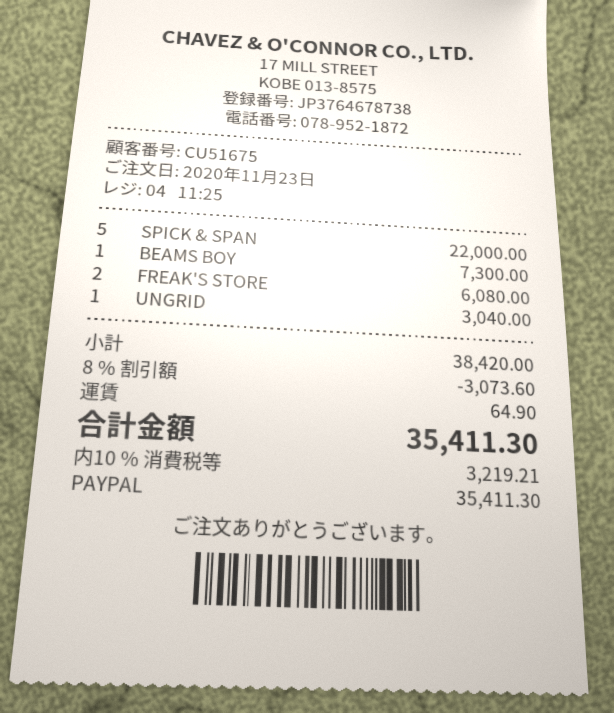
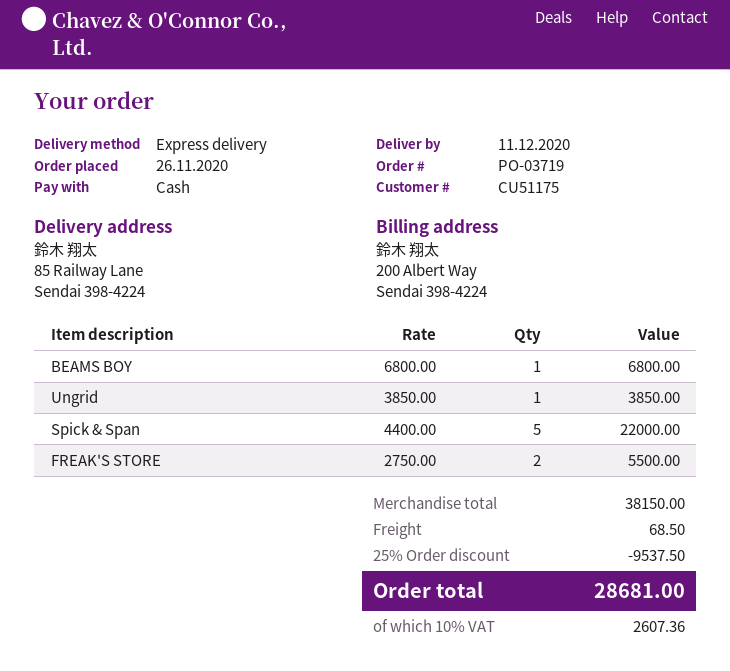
order date: 2020-11-23 -> 2020-11-26
customer number: CU51675 -> CU51175
payment method: PayPal -> cash
BEAMS BOY: 1 for 7300.00 -> 1 for 6800.00
FREAK'S STORE: 2 for 6080.00 -> 2 for 5500.00
UNGRID: 1 for 3040.00 -> 1 for 3850.00
subtotal: 38420.00 -> 38150.00
discount: 8% = 3073.60 -> 25% = 9537.50
shipping: 64.90 -> 68.50
tax: 10% = 3219.21 -> 10% = 2607.36
total: 35411.30 -> 28681.00

